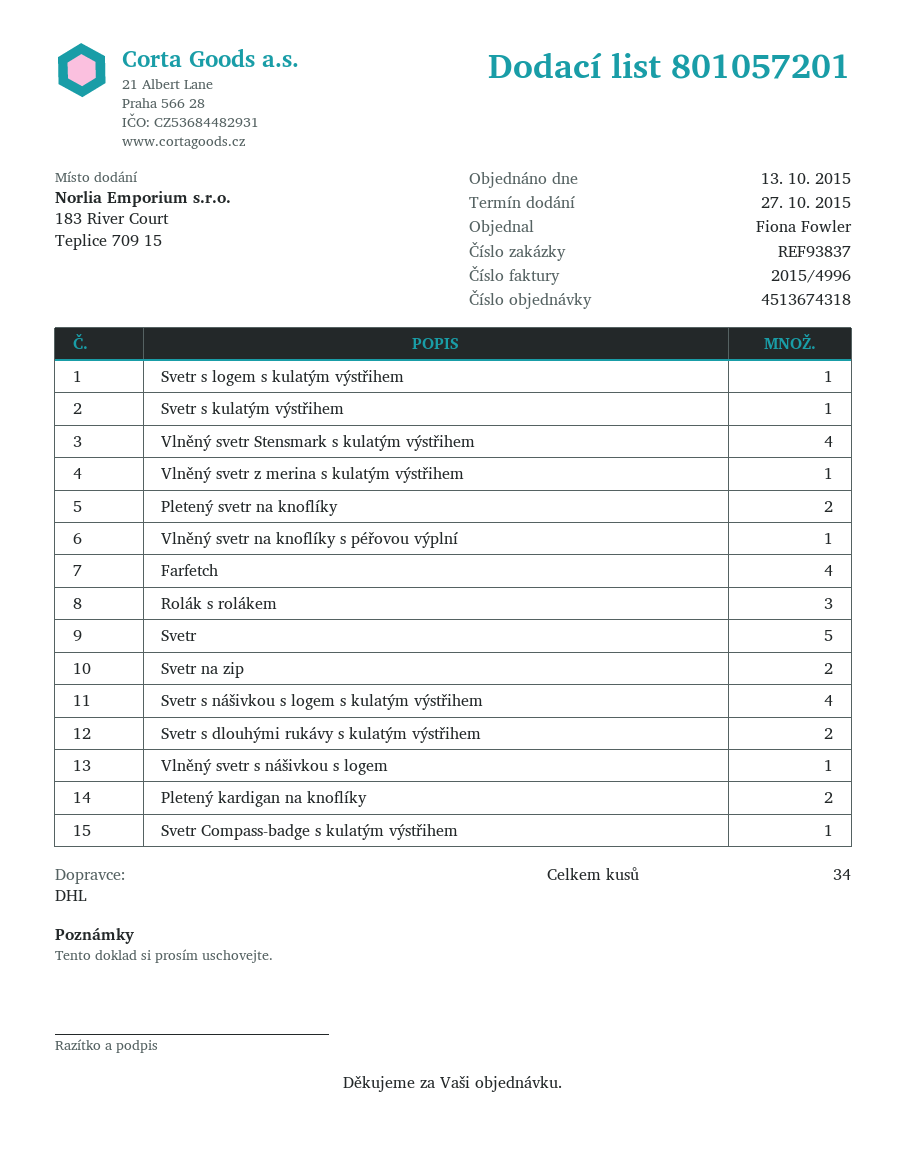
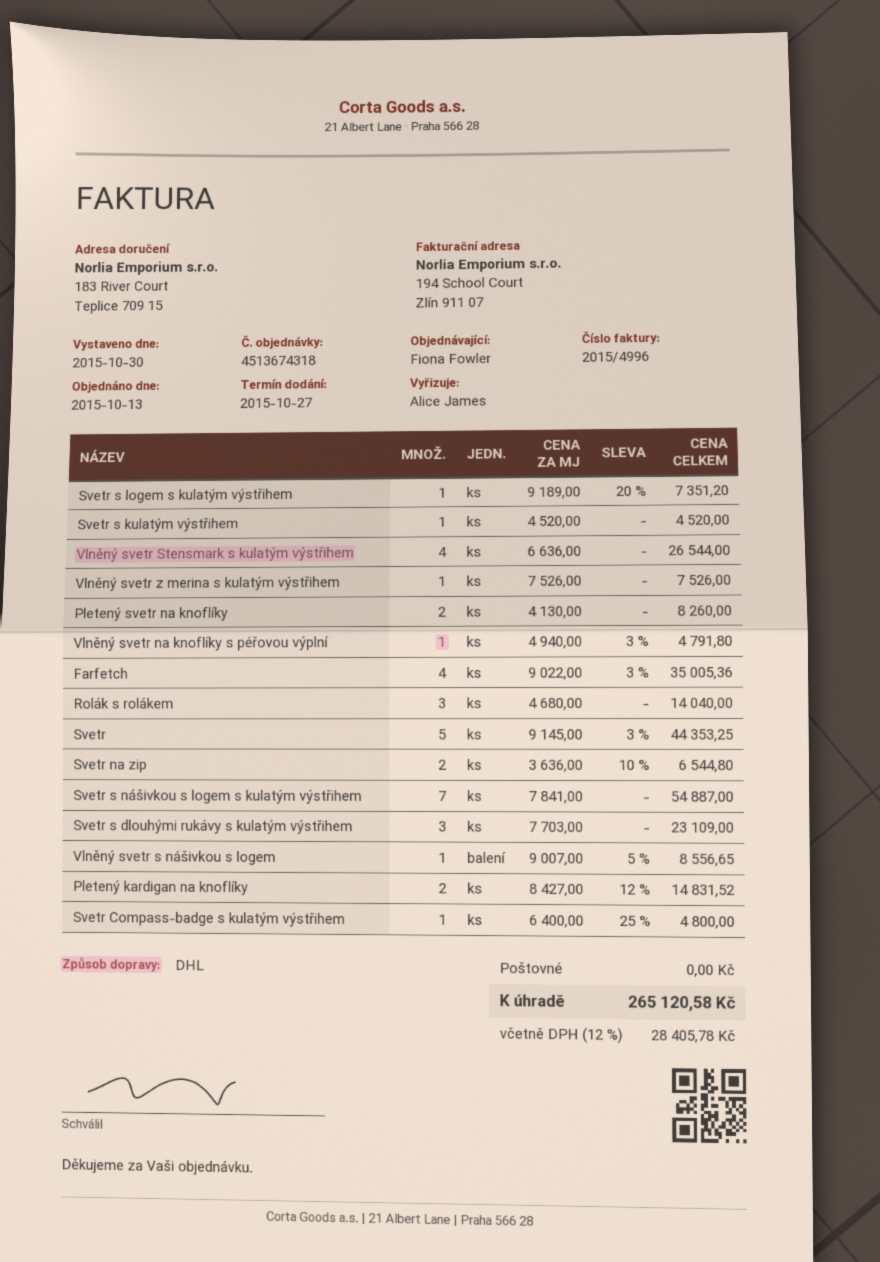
Svetr s nášivkou s logem s kulatým výstřihem: 4 -> 7
Svetr s dlouhými rukávy s kulatým výstřihem: 2 -> 3

